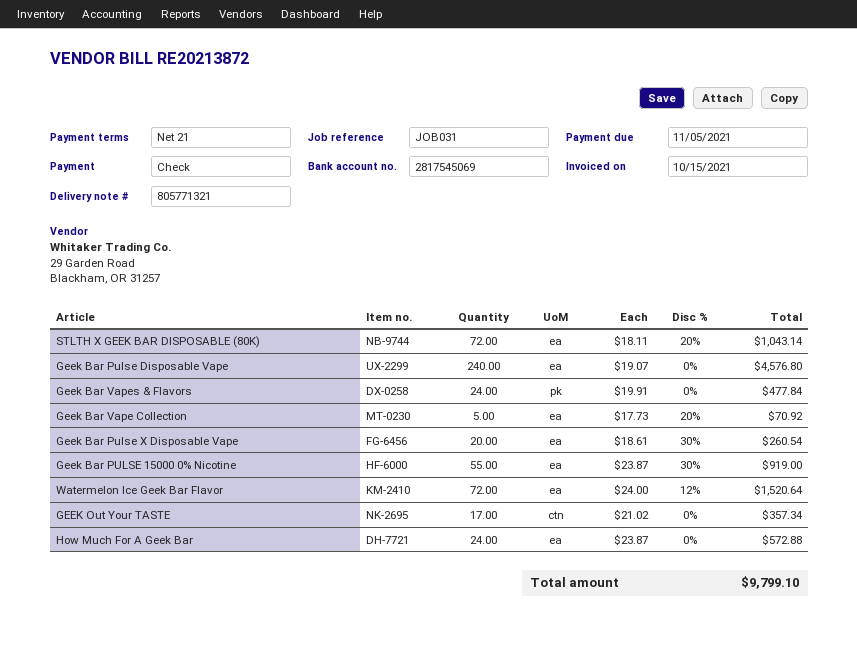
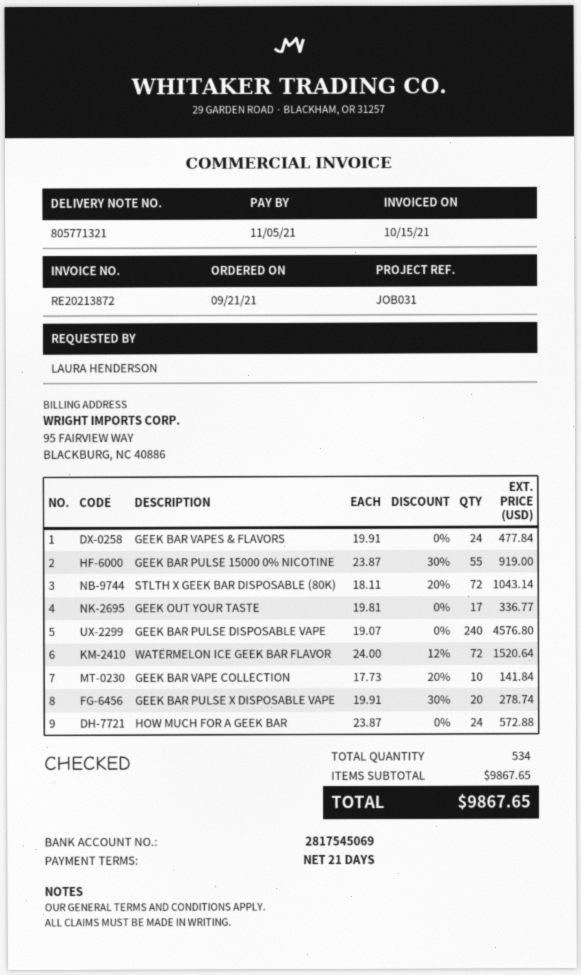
Geek Bar Vape Collection: 5 x 17.73 - 20% = 70.92 -> 10 x 17.73 - 20% = 141.84
Geek Bar Pulse X Disposable Vape: 20 x 18.61 - 30% = 260.54 -> 20 x 19.91 - 30% = 278.74
GEEK Out Your TASTE: 17 x 21.02 = 357.34 -> 17 x 19.81 = 336.77
total: 9799.10 -> 9867.65

